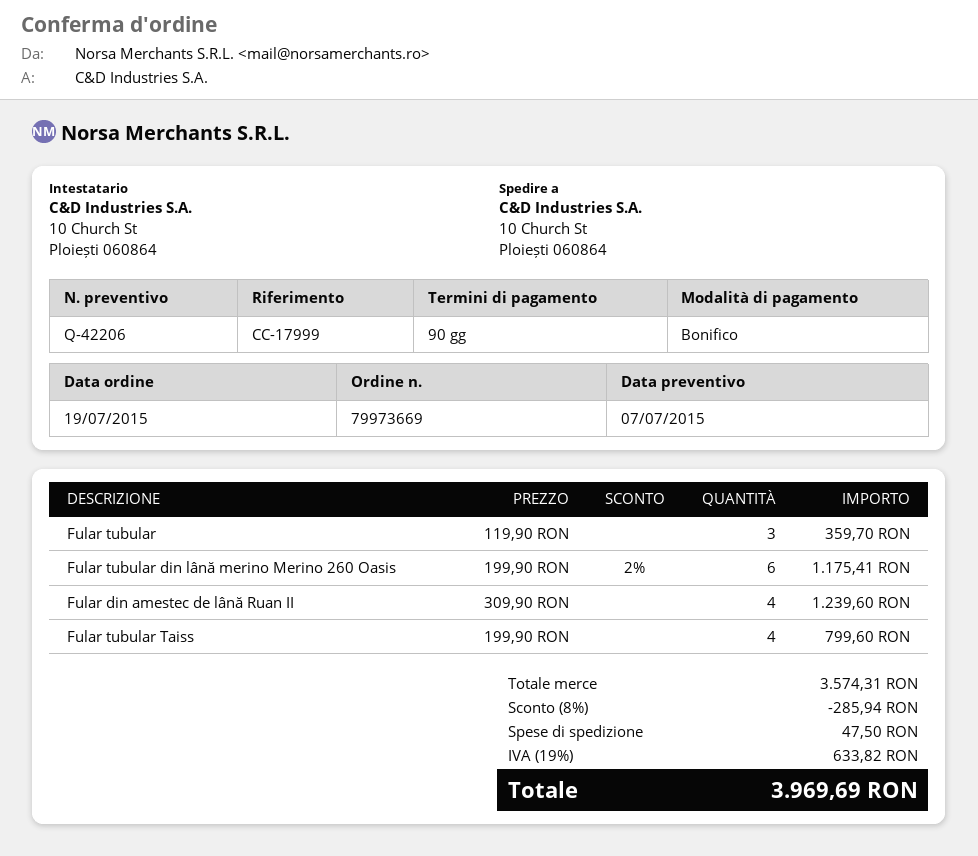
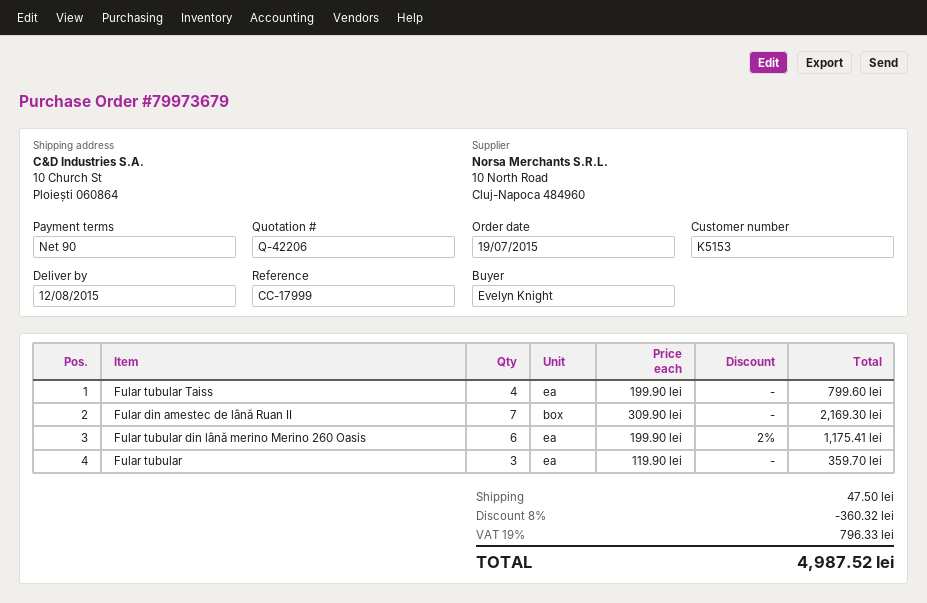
order number: 79973669 -> 79973679
Fular din amestec de lână Ruan II: 4 x 309.90 = 1239.60 -> 7 x 309.90 = 2169.30
discount: 8% = 285.94 -> 8% = 360.32
tax: 19% = 633.82 -> 19% = 796.33
total: 3969.69 -> 4987.52

